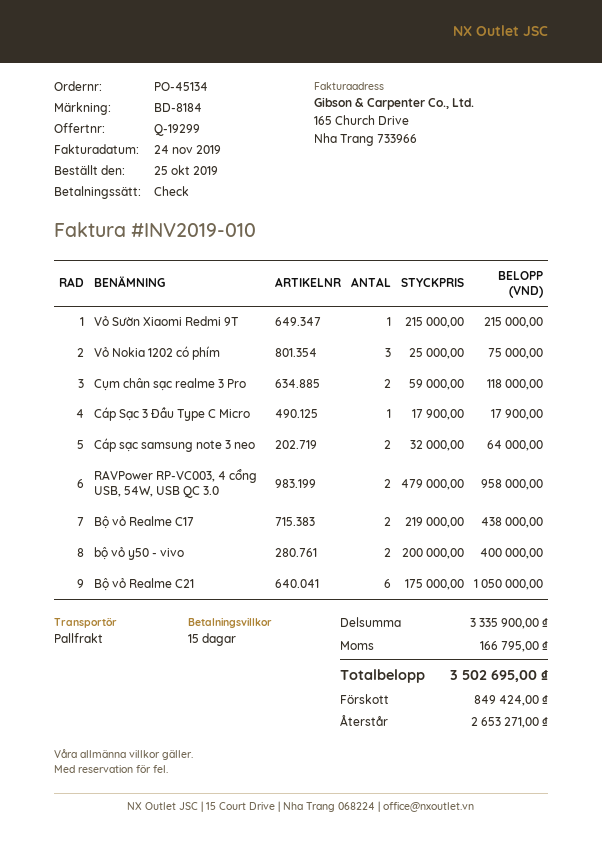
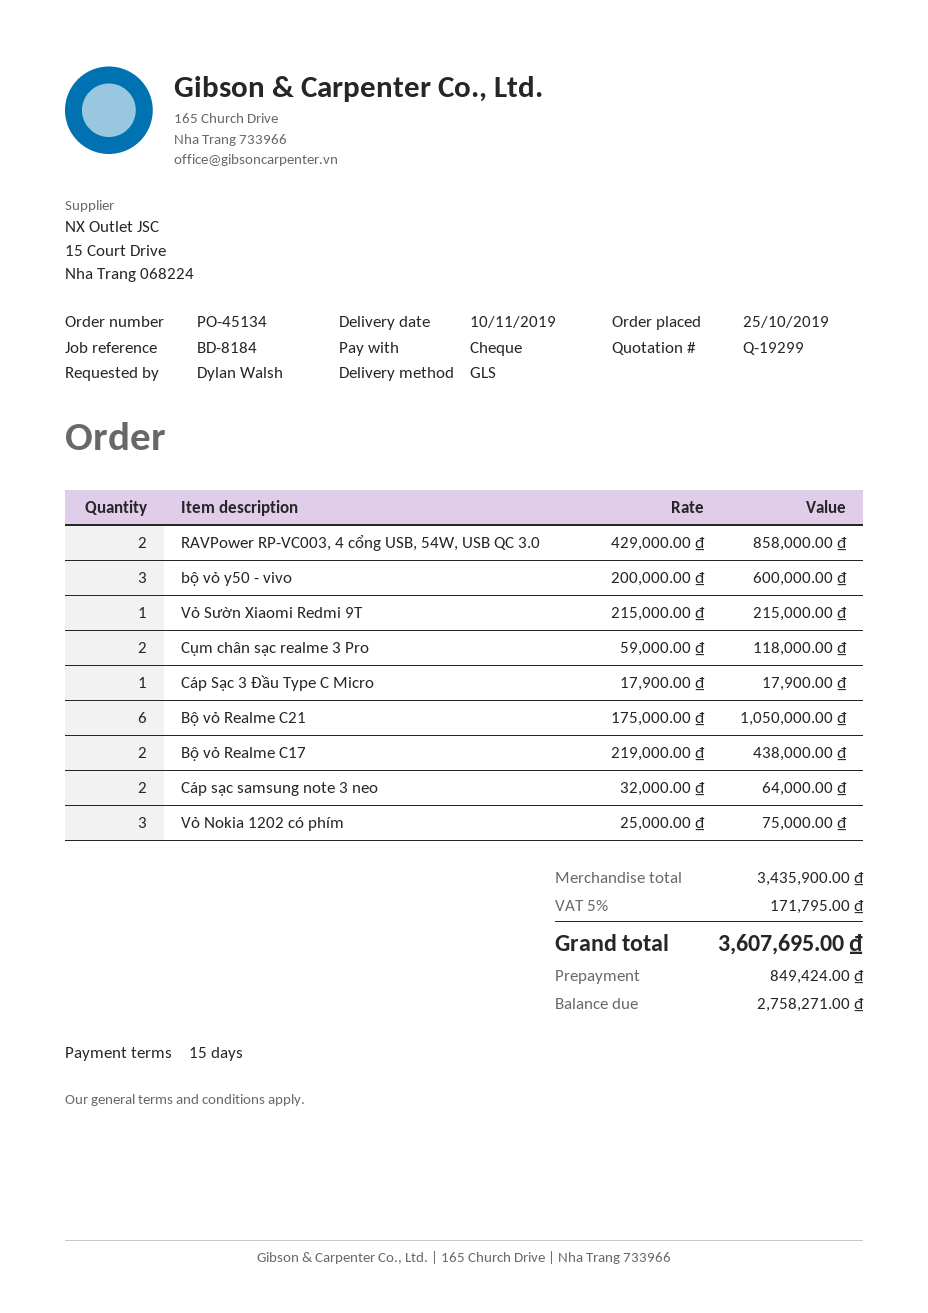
shipping method: pallet freight -> GLS
RAVPower RP-VC003, 4 cổng USB, 54W, USB QC 3.0: 2 x 479000.00 = 958000.00 -> 2 x 429000.00 = 858000.00
bộ vỏ y50 - vivo: 2 x 200000.00 = 400000.00 -> 3 x 200000.00 = 600000.00
subtotal: 3335900.00 -> 3435900.00
tax: 166795.00 -> 171795.00
total: 3502695.00 -> 3607695.00
balance: 2653271.00 -> 2758271.00

